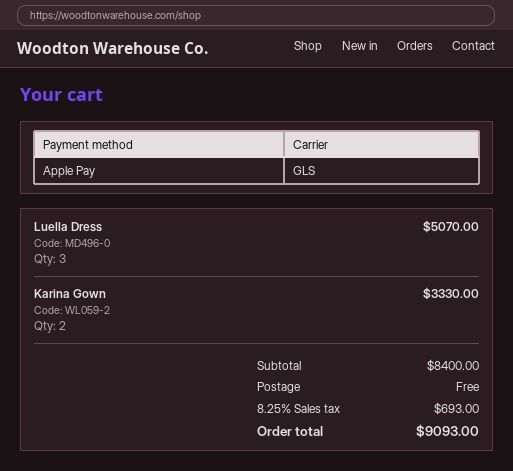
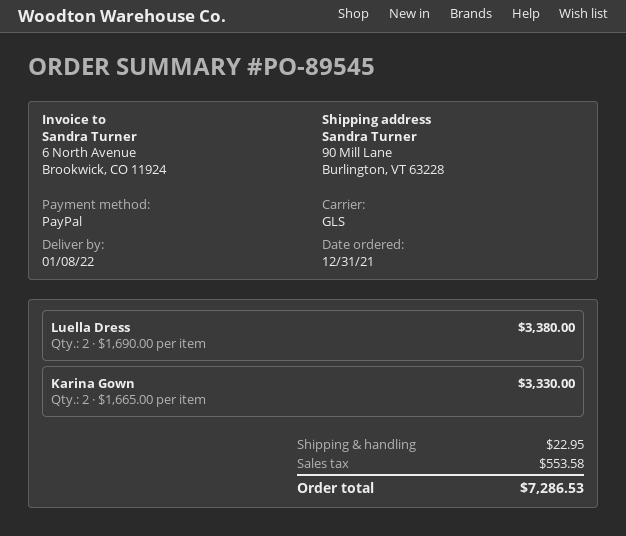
payment method: Apple Pay -> PayPal
Luella Dress: 3 for 5070.00 -> 2 for 3380.00
shipping: 0.00 -> 22.95
tax: 693.00 -> 553.58
total: 9093.00 -> 7286.53

